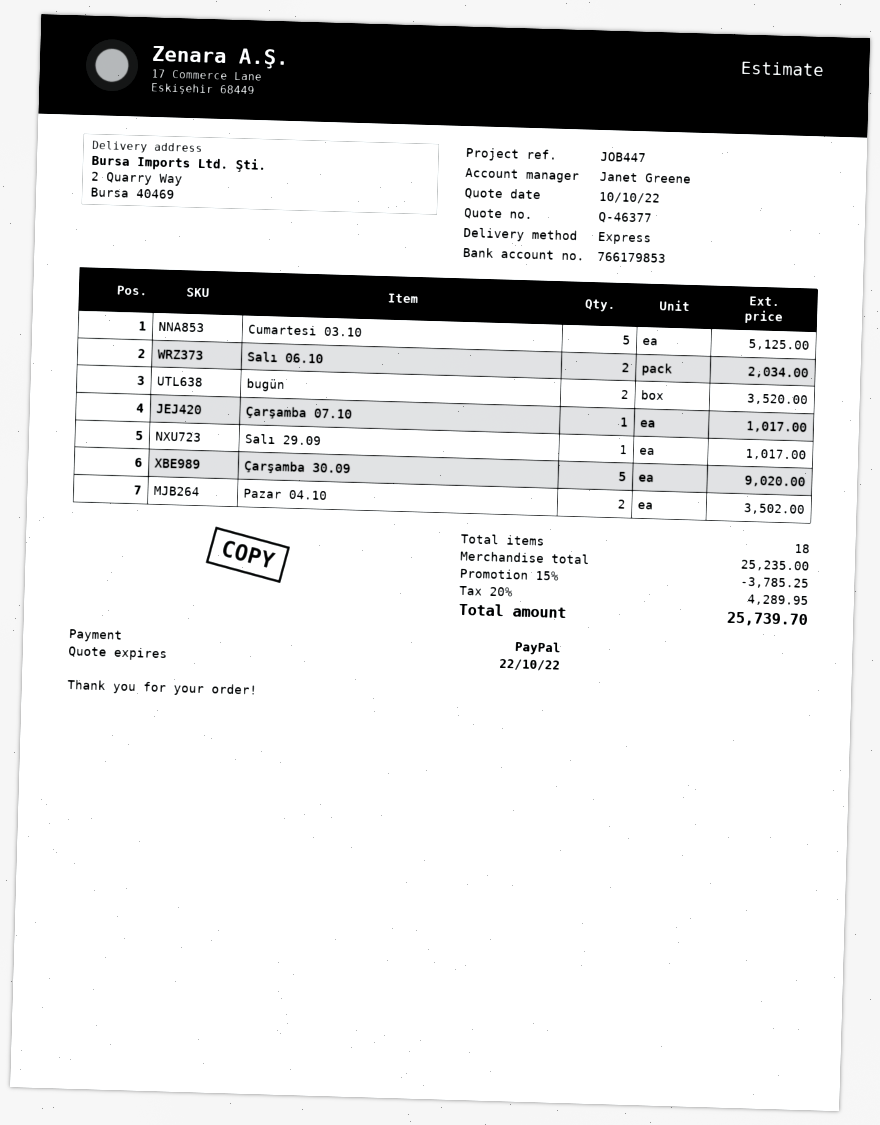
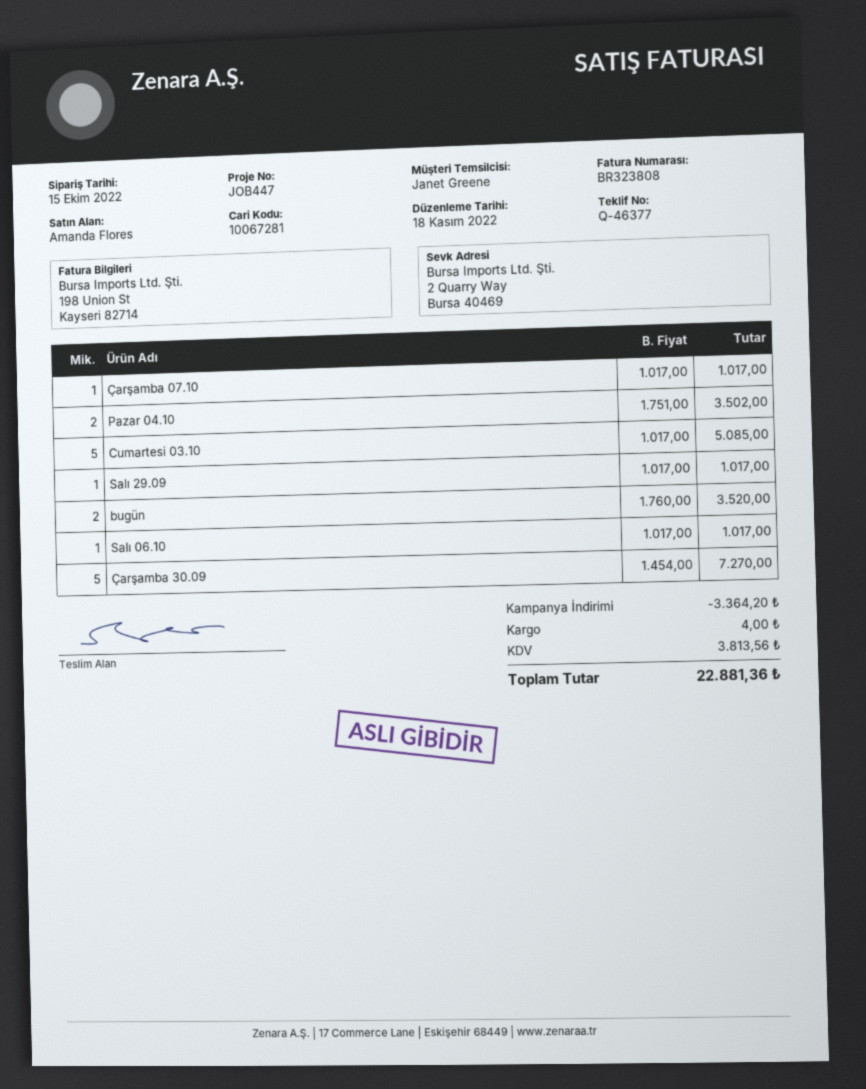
Cumartesi 03.10: 5 for 5125.00 -> 5 for 5085.00
Salı 06.10: 2 for 2034.00 -> 1 for 1017.00
Çarşamba 30.09: 5 for 9020.00 -> 5 for 7270.00
discount: 3785.25 -> 3364.20
shipping: none -> 4.00
tax: 4289.95 -> 3813.56
total: 25739.70 -> 22881.36

